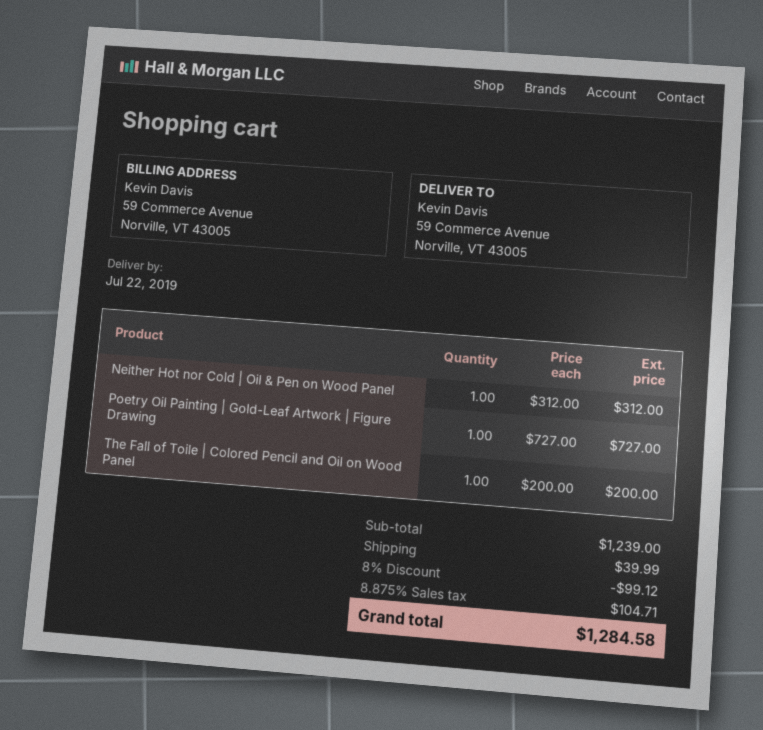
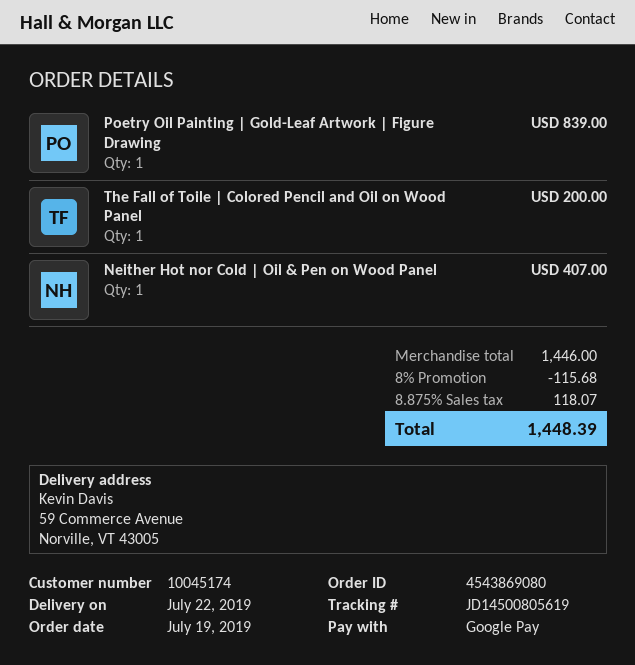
Neither Hot nor Cold | Oil & Pen on Wood Panel: 1 for 312.00 -> 1 for 407.00
Poetry Oil Painting | Gold-Leaf Artwork | Figure Drawing: 1 for 727.00 -> 1 for 839.00
subtotal: 1239.00 -> 1446.00
discount: 8% = 99.12 -> 8% = 115.68
shipping: 39.99 -> none
tax: 8.875% = 104.71 -> 8.875% = 118.07
total: 1284.58 -> 1448.39

